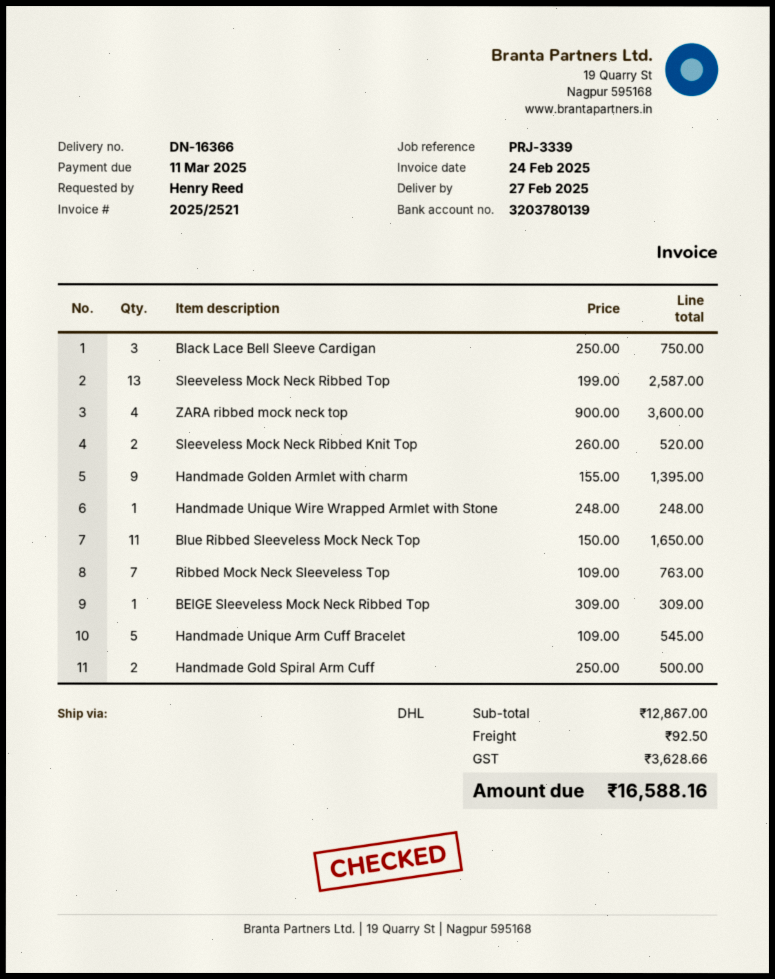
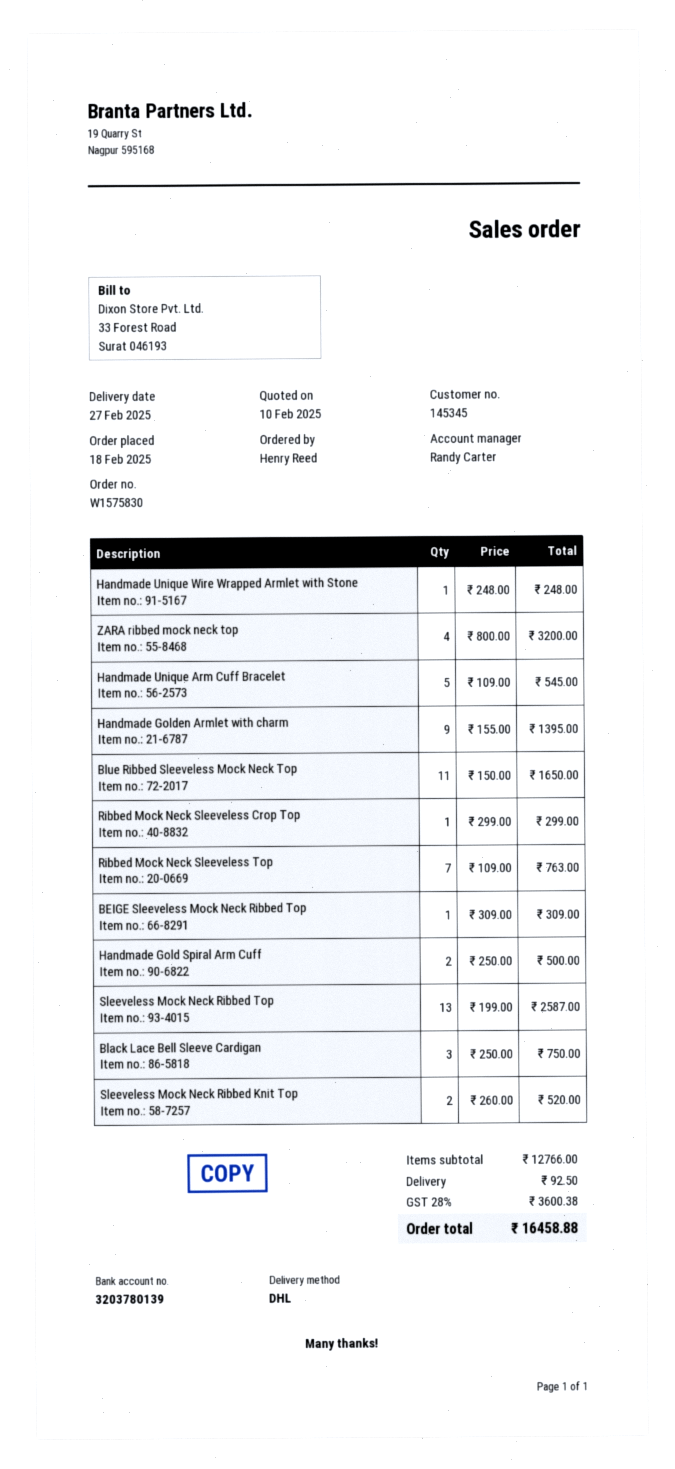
ZARA ribbed mock neck top: 4 x 900.00 = 3600.00 -> 4 x 800.00 = 3200.00
Ribbed Mock Neck Sleeveless Crop Top: none -> 1 x 299.00 = 299.00
subtotal: 12867.00 -> 12766.00
tax: 3628.66 -> 3600.38
total: 16588.16 -> 16458.88

